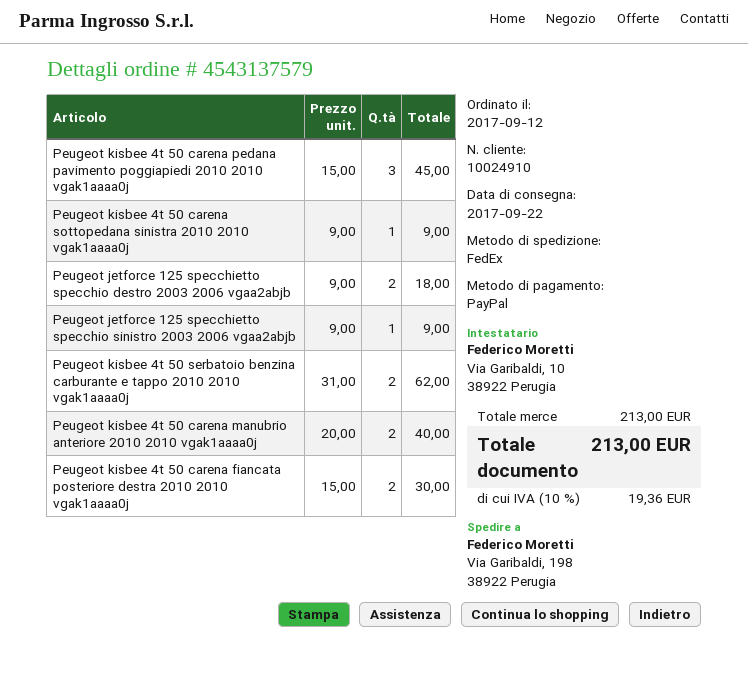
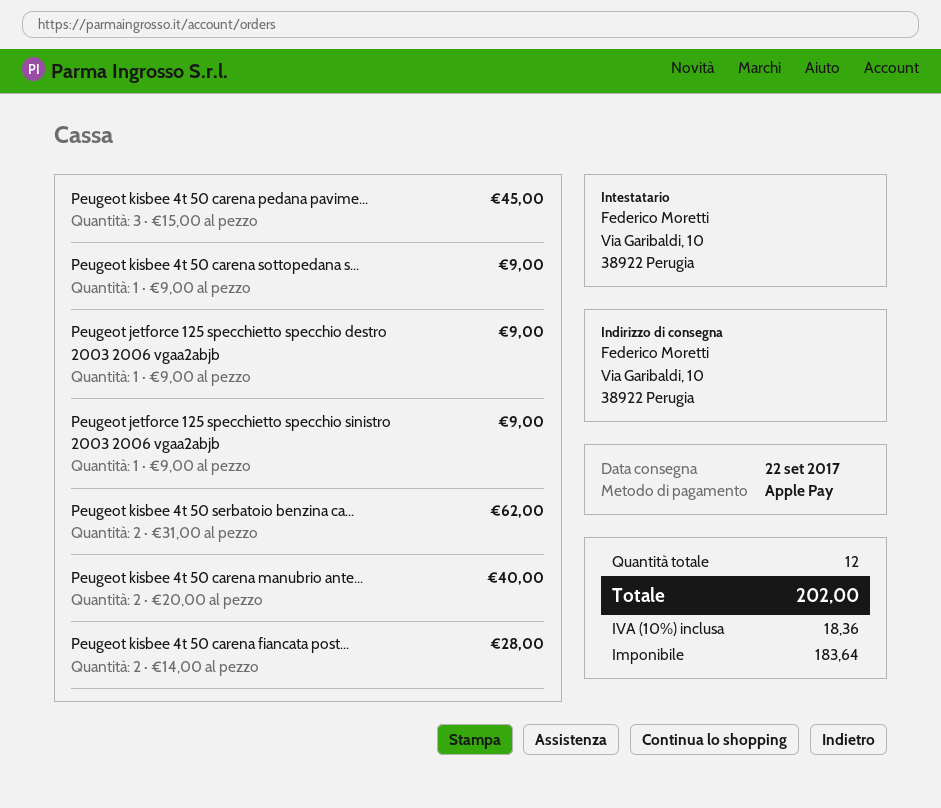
payment method: PayPal -> Apple Pay
ship to: Via Garibaldi, 198, 38922 Perugia -> Via Garibaldi, 10, 38922 Perugia
Peugeot jetforce 125 specchietto specchio destro 2003 2006 vgaa2abjb: 2 x 9.00 = 18.00 -> 1 x 9.00 = 9.00
Peugeot kisbee 4t 50 carena fiancata posteriore destra 2010 2010 vgak1aaaa0j: 2 x 15.00 = 30.00 -> 2 x 14.00 = 28.00
tax: 10% = 19.36 -> 10% = 18.36
total: 213.00 -> 202.00

